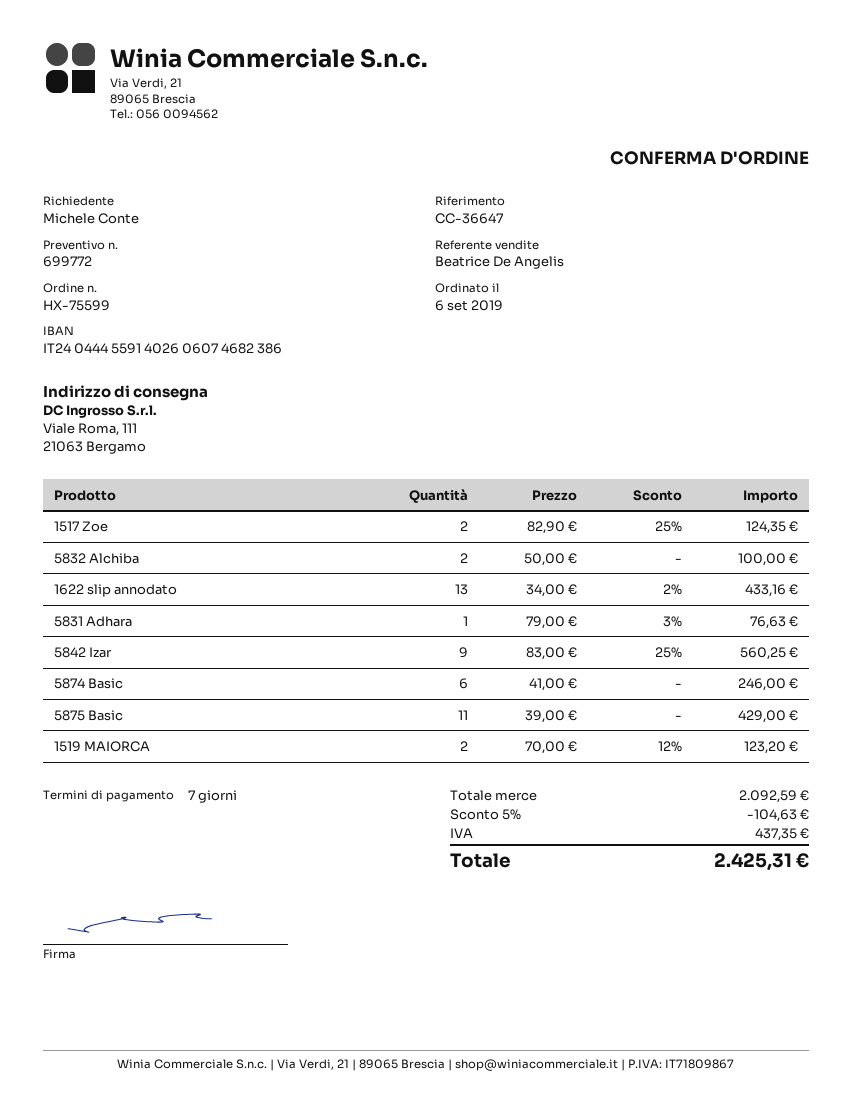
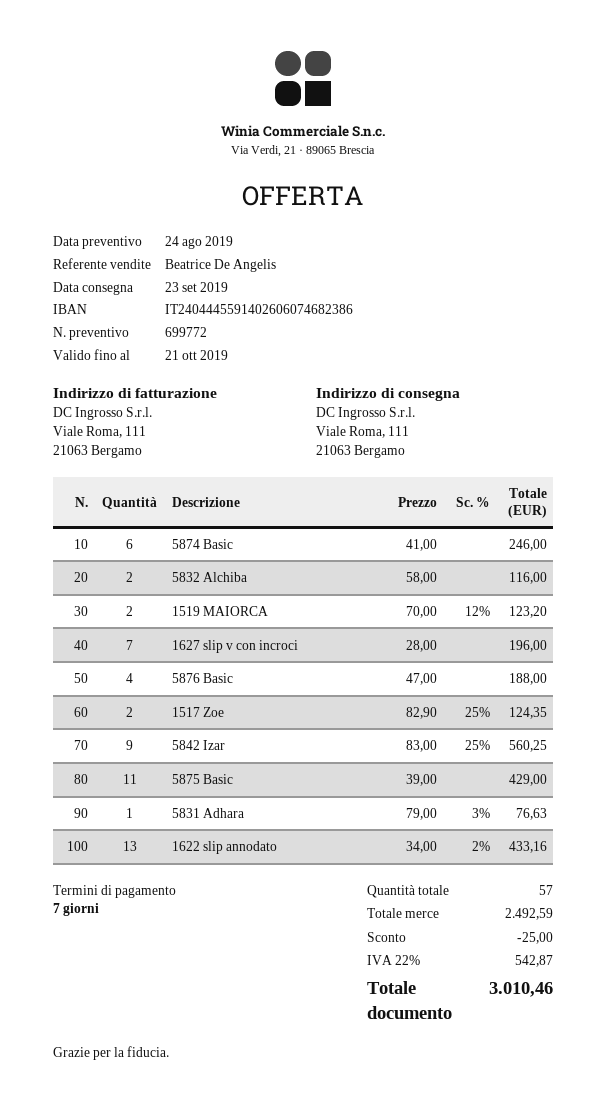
5832 Alchiba: 2 x 50.00 = 100.00 -> 2 x 58.00 = 116.00
1627 slip v con incroci: none -> 7 x 28.00 = 196.00
5876 Basic: none -> 4 x 47.00 = 188.00
subtotal: 2092.59 -> 2492.59
discount: 104.63 -> 25.00
tax: 437.35 -> 542.87
total: 2425.31 -> 3010.46

